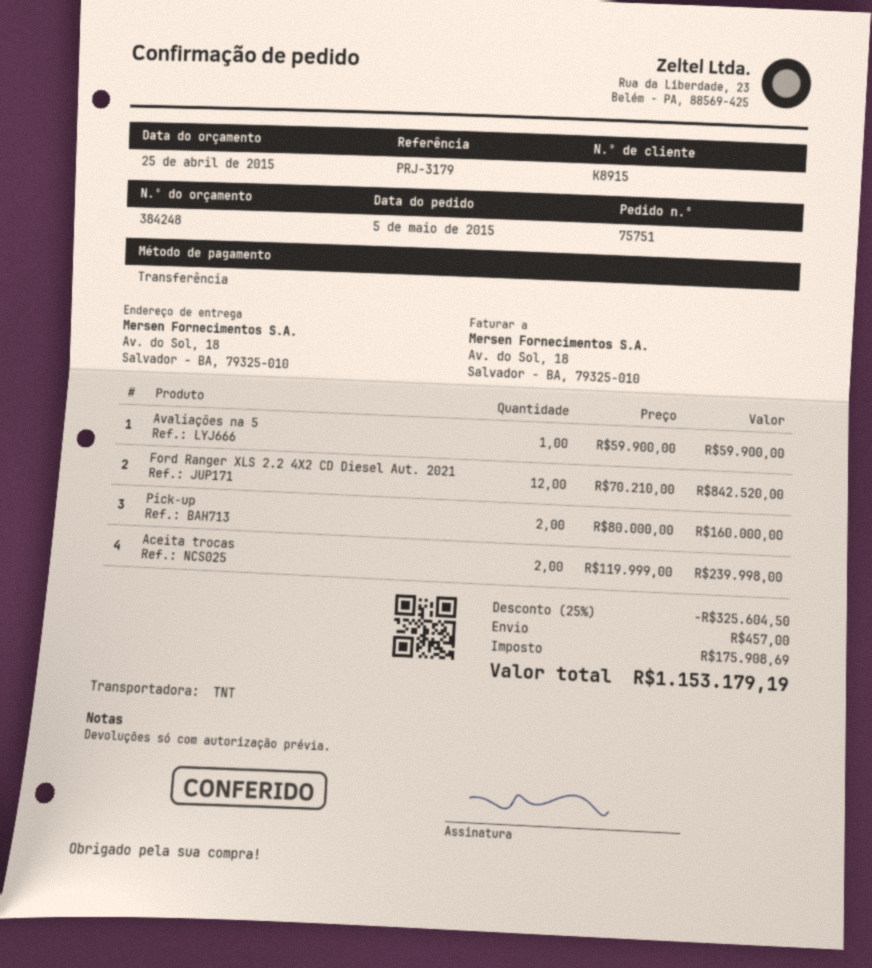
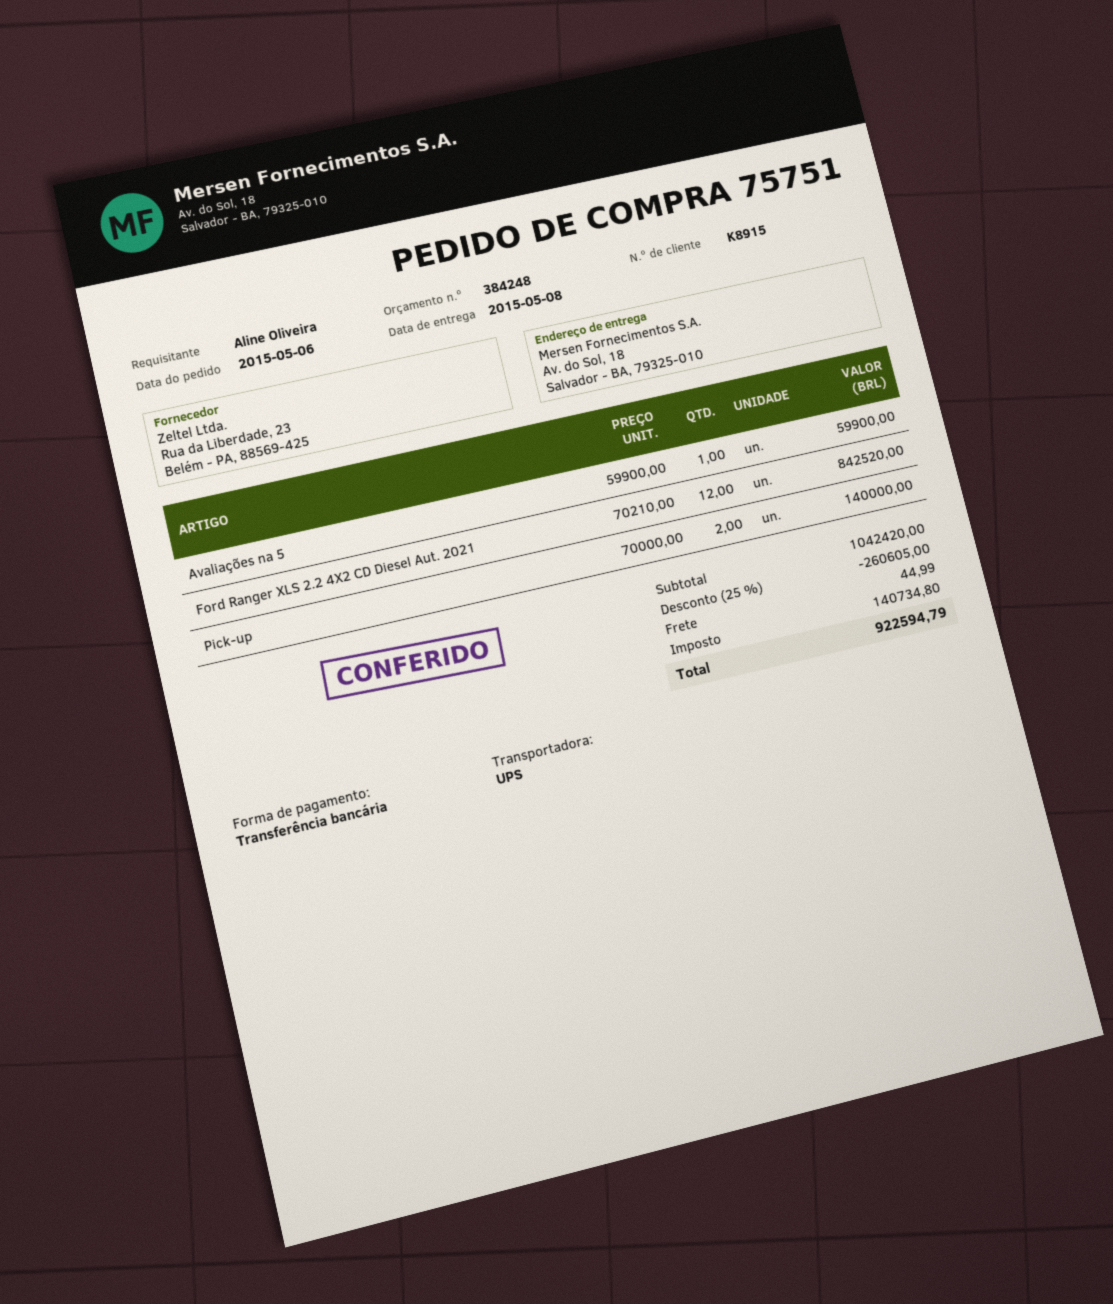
order date: 2015-05-05 -> 2015-05-06
shipping method: TNT -> UPS
Pick-up: 2 x 80000.00 = 160000.00 -> 2 x 70000.00 = 140000.00
Aceita trocas: 2 x 119999.00 = 239998.00 -> none
discount: 25% = 325604.50 -> 25% = 260605.00
shipping: 457.00 -> 44.99
tax: 175908.69 -> 140734.80
total: 1153179.19 -> 922594.79

